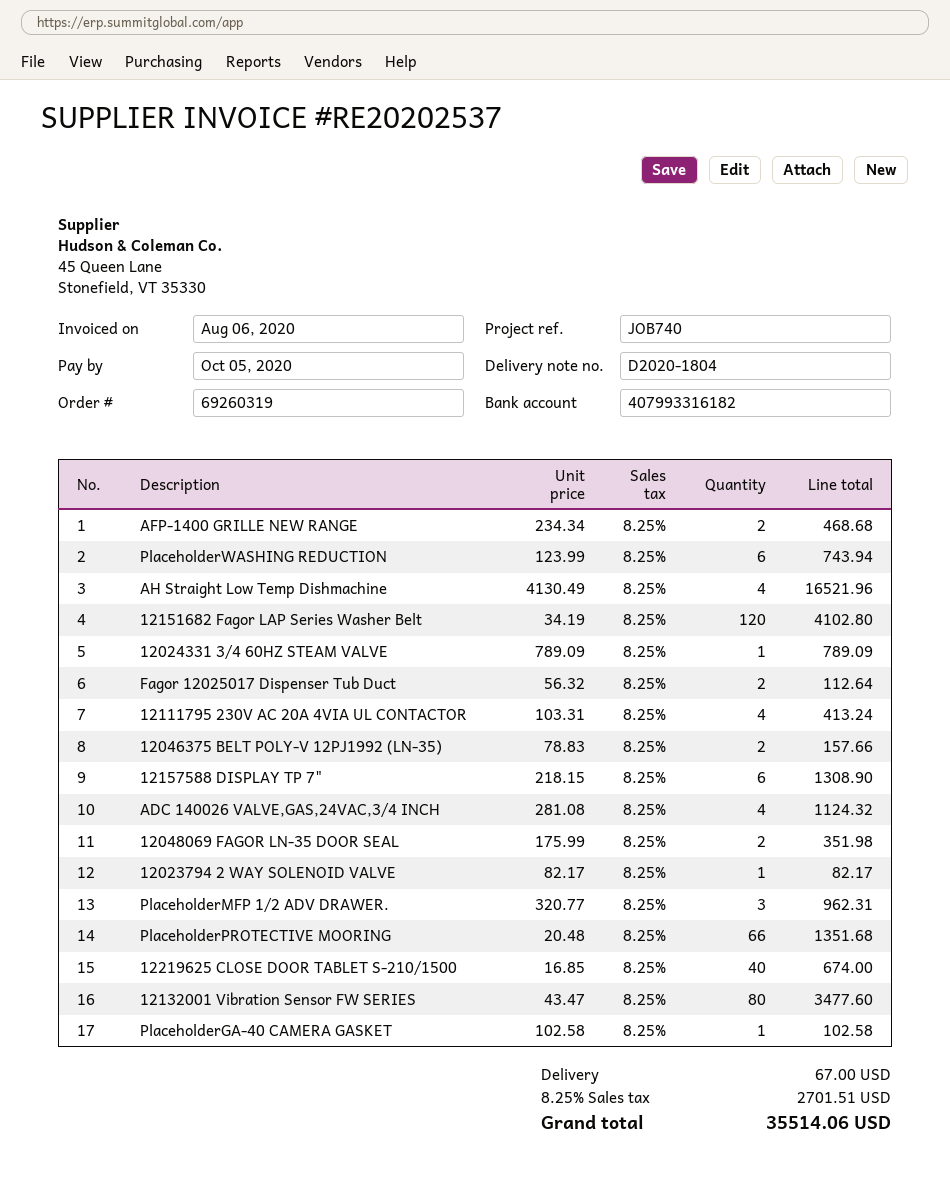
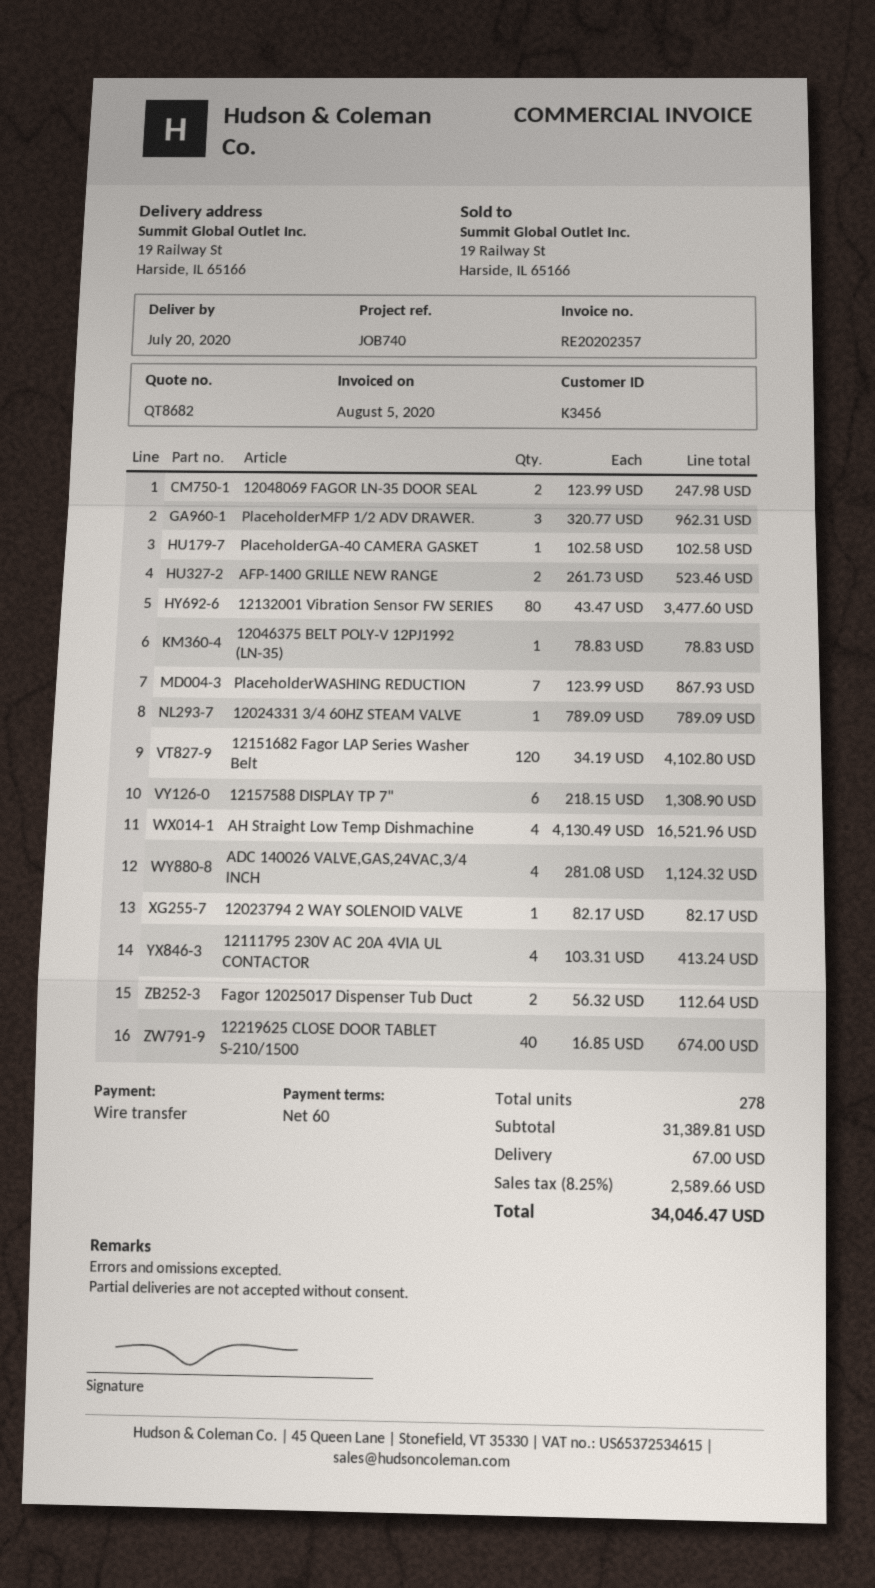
invoice number: RE20202537 -> RE20202357
invoice date: 2020-08-06 -> 2020-08-05
AFP-1400 GRILLE NEW RANGE: 2 x 234.34 = 468.68 -> 2 x 261.73 = 523.46
PlaceholderWASHING REDUCTION: 6 x 123.99 = 743.94 -> 7 x 123.99 = 867.93
12046375 BELT POLY-V 12PJ1992 (LN-35): 2 x 78.83 = 157.66 -> 1 x 78.83 = 78.83
12048069 FAGOR LN-35 DOOR SEAL: 2 x 175.99 = 351.98 -> 2 x 123.99 = 247.98
PlaceholderPROTECTIVE MOORING: 66 x 20.48 = 1351.68 -> none
tax: 8.25% = 2701.51 -> 8.25% = 2589.66
total: 35514.06 -> 34046.47

